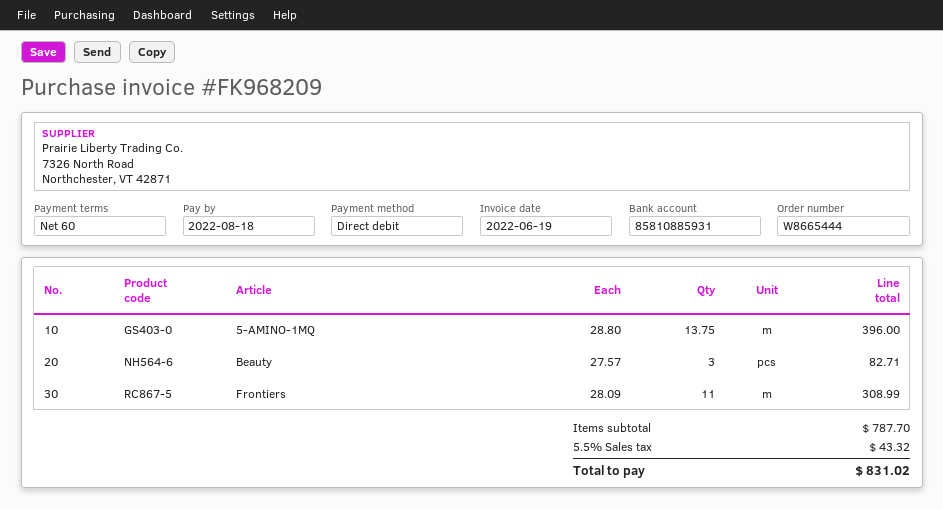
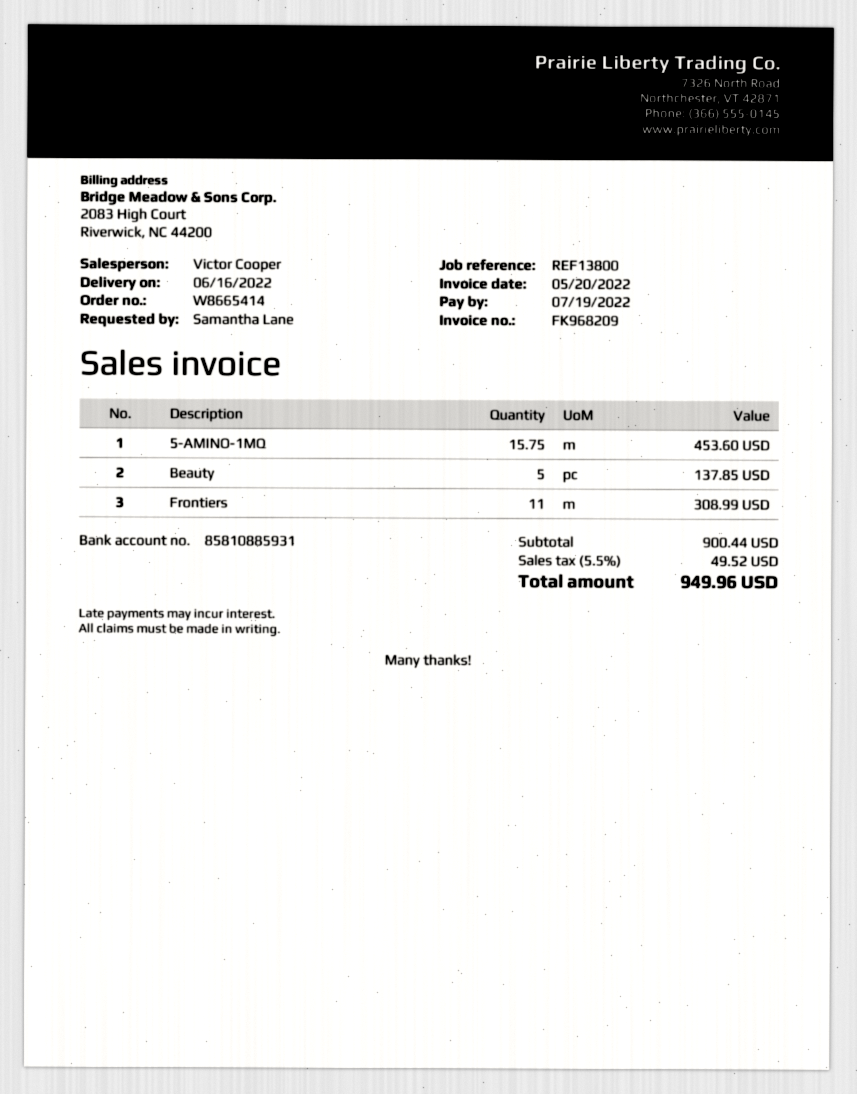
order number: W8665444 -> W8665414
invoice date: 2022-06-19 -> 2022-05-20
due date: 2022-08-18 -> 2022-07-19
5-AMINO-1MQ: 13.75 for 396.00 -> 15.75 for 453.60
Beauty: 3 for 82.71 -> 5 for 137.85
subtotal: 787.70 -> 900.44
tax: 5.5% = 43.32 -> 5.5% = 49.52
total: 831.02 -> 949.96

